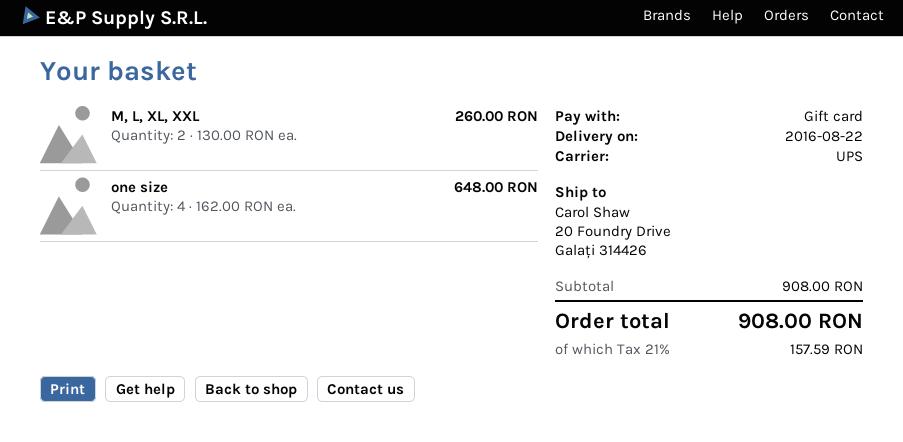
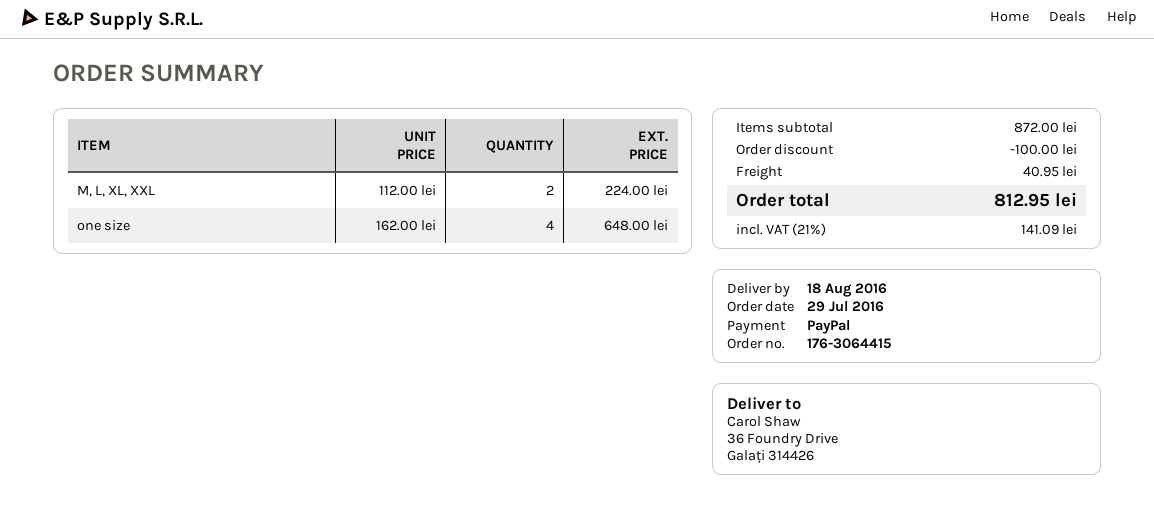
delivery date: 2016-08-22 -> 2016-08-18
payment method: gift card -> PayPal
ship to: 20 Foundry Drive, Galați 314426 -> 36 Foundry Drive, Galați 314426
M, L, XL, XXL: 2 x 130.00 = 260.00 -> 2 x 112.00 = 224.00
subtotal: 908.00 -> 872.00
discount: none -> 100.00
shipping: none -> 40.95
tax: 21% = 157.59 -> 21% = 141.09
total: 908.00 -> 812.95

